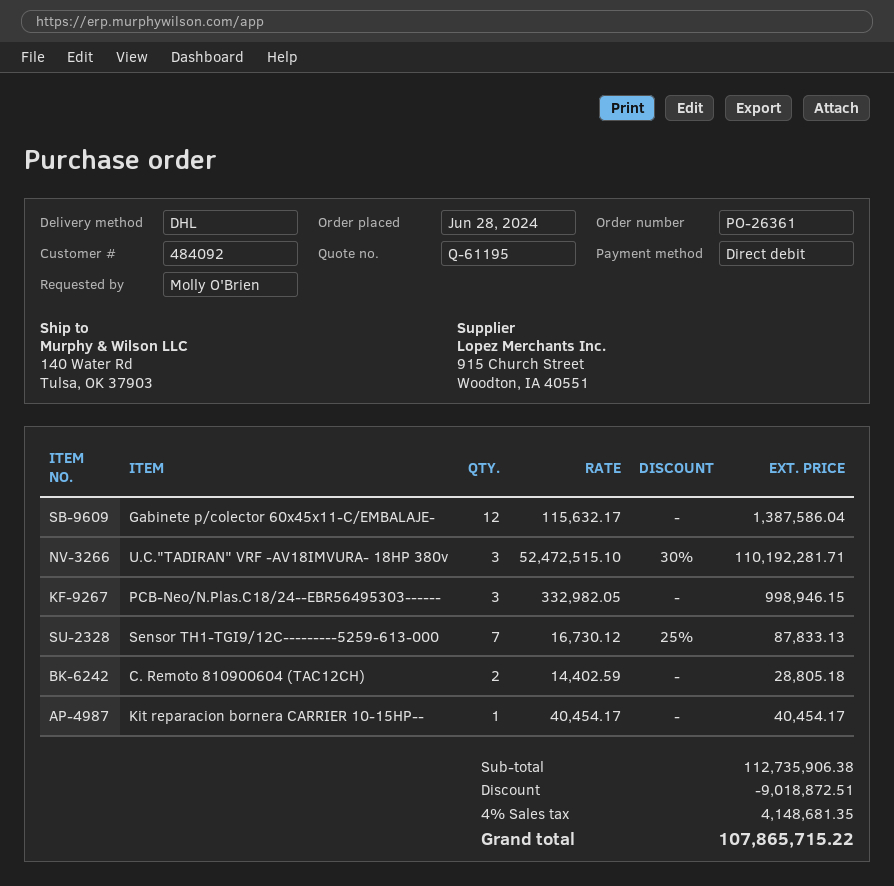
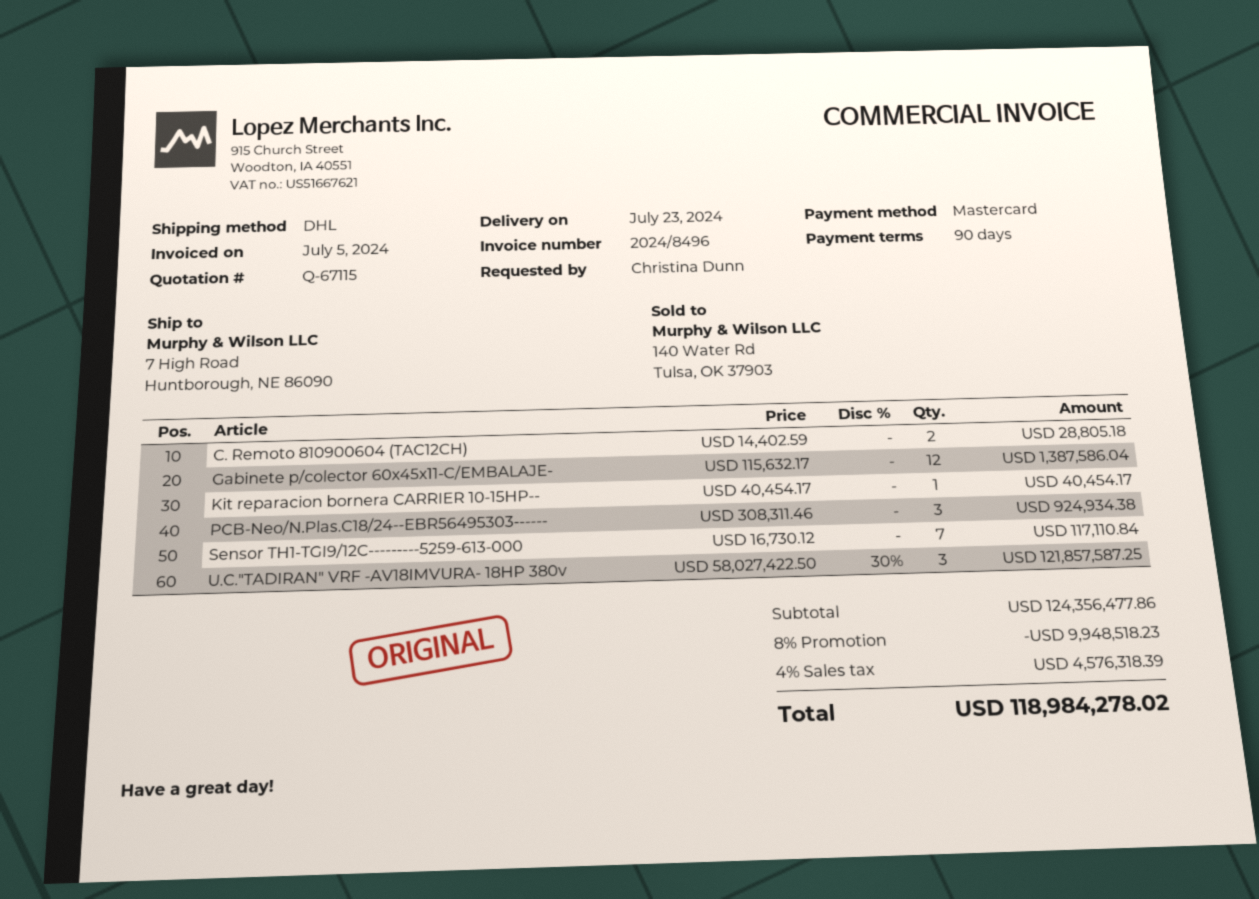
quote number: Q-61195 -> Q-67115
ordered by: Molly O'Brien -> Christina Dunn
payment method: direct debit -> Mastercard
ship to: 140 Water Rd, Tulsa, OK 37903 -> 7 High Road, Huntborough, NE 86090
U.C."TADIRAN" VRF -AV18IMVURA- 18HP 380v: 3 x 52472515.10 - 30% = 110192281.71 -> 3 x 58027422.50 - 30% = 121857587.25
PCB-Neo/N.Plas.C18/24--EBR56495303------: 3 x 332982.05 = 998946.15 -> 3 x 308311.46 = 924934.38
Sensor TH1-TGI9/12C---------5259-613-000: 7 x 16730.12 - 25% = 87833.13 -> 7 x 16730.12 = 117110.84
subtotal: 112735906.38 -> 124356477.86
discount: 9018872.51 -> 9948518.23
tax: 4% = 4148681.35 -> 4% = 4576318.39
total: 107865715.22 -> 118984278.02

